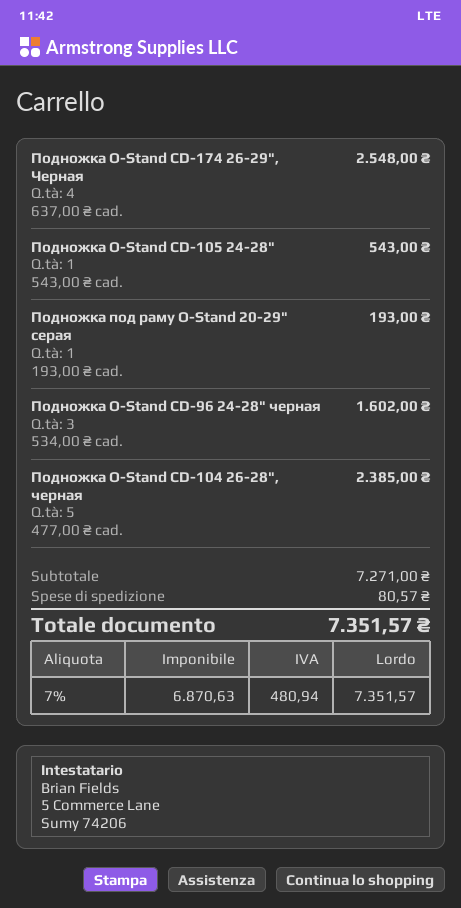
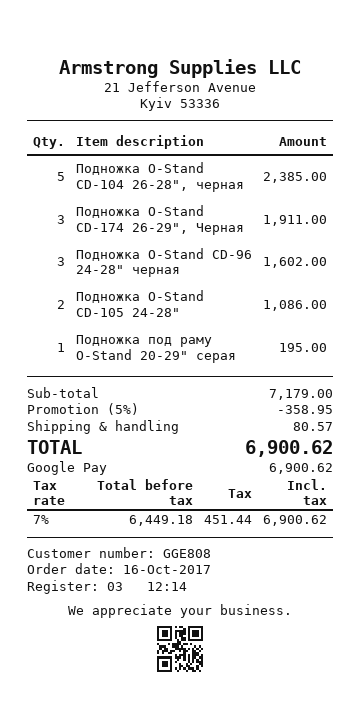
Подножка O-Stand CD-174 26-29", Черная: 4 for 2548.00 -> 3 for 1911.00
Подножка O-Stand CD-105 24-28": 1 for 543.00 -> 2 for 1086.00
Подножка под раму O-Stand 20-29" серая: 1 for 193.00 -> 1 for 195.00
subtotal: 7271.00 -> 7179.00
discount: none -> 5% = 358.95
net: 6870.63 -> 6449.18
tax: 7% = 480.94 -> 7% = 451.44
total: 7351.57 -> 6900.62

